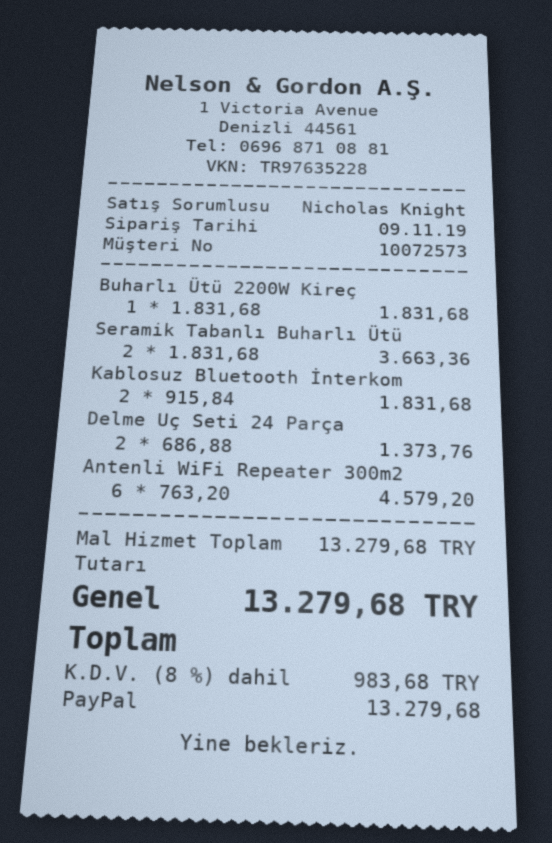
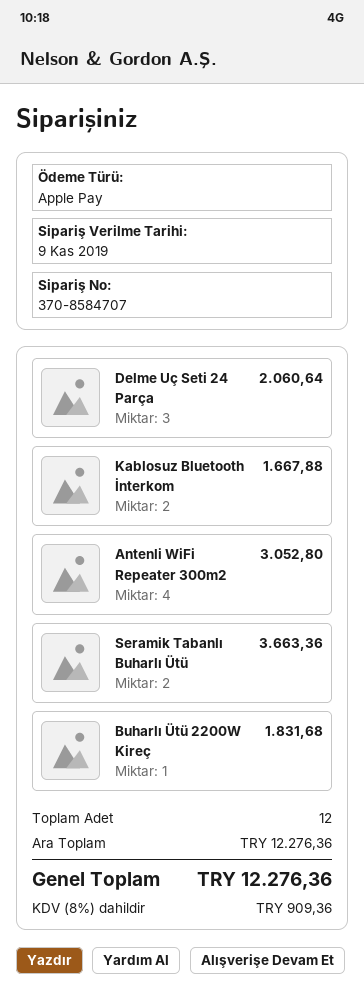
payment method: PayPal -> Apple Pay
Kablosuz Bluetooth İnterkom: 2 for 1831.68 -> 2 for 1667.88
Delme Uç Seti 24 Parça: 2 for 1373.76 -> 3 for 2060.64
Antenli WiFi Repeater 300m2: 6 for 4579.20 -> 4 for 3052.80
subtotal: 13279.68 -> 12276.36
tax: 8% = 983.68 -> 8% = 909.36
total: 13279.68 -> 12276.36

